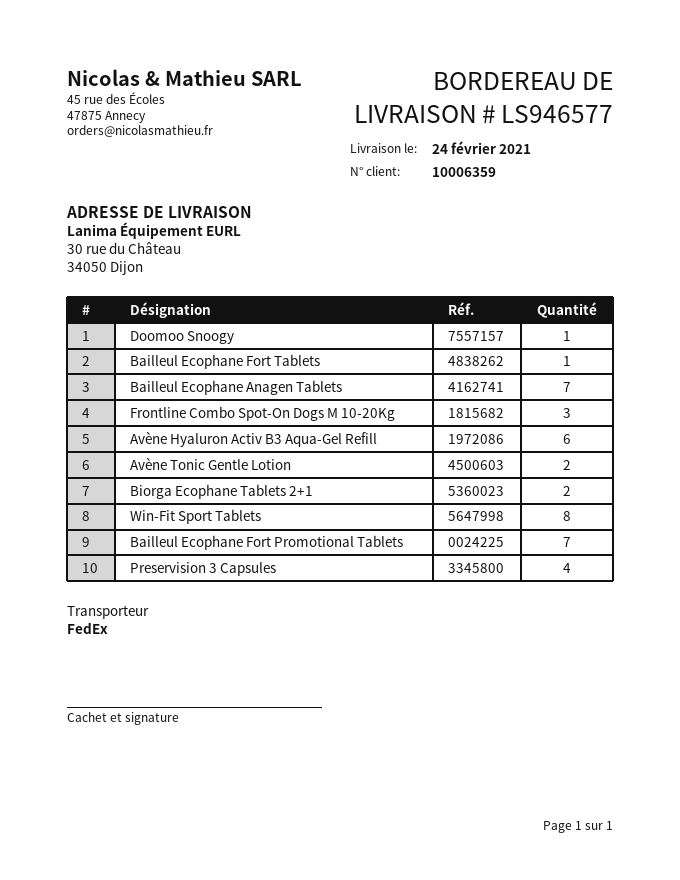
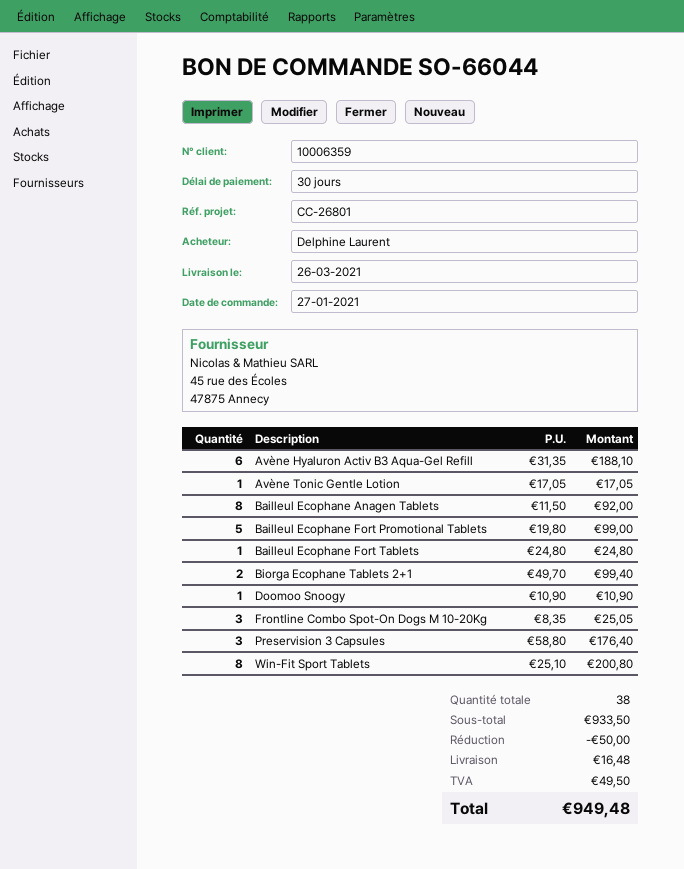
delivery date: 2021-02-24 -> 2021-03-26
Bailleul Ecophane Anagen Tablets: 7 -> 8
Avène Tonic Gentle Lotion: 2 -> 1
Bailleul Ecophane Fort Promotional Tablets: 7 -> 5
Preservision 3 Capsules: 4 -> 3

